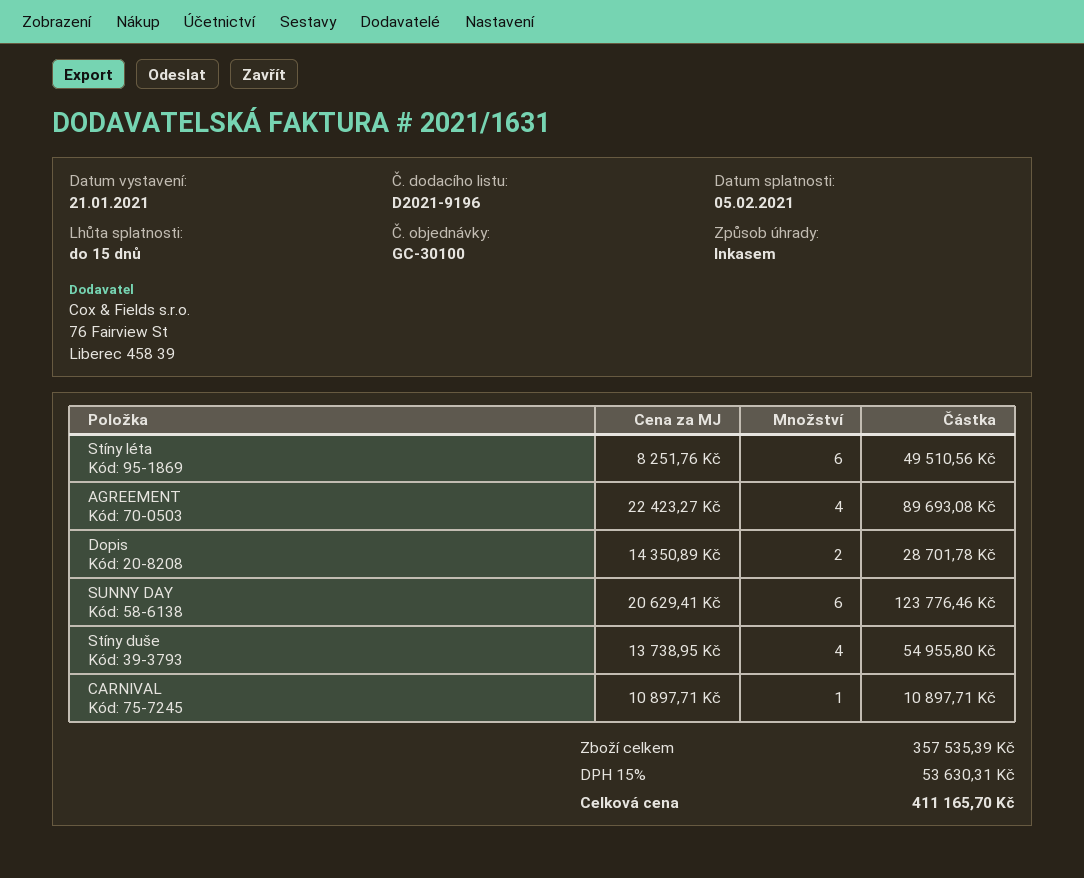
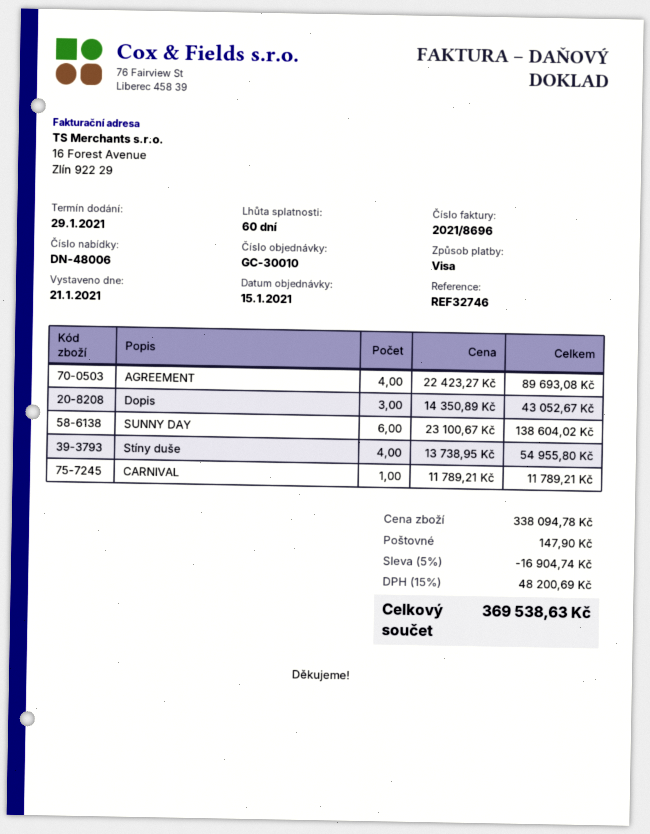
order number: GC-30100 -> GC-30010
invoice number: 2021/1631 -> 2021/8696
payment terms: 15 days -> 60 days
payment method: direct debit -> Visa
Stíny léta: 6 x 8251.76 = 49510.56 -> none
Dopis: 2 x 14350.89 = 28701.78 -> 3 x 14350.89 = 43052.67
SUNNY DAY: 6 x 20629.41 = 123776.46 -> 6 x 23100.67 = 138604.02
CARNIVAL: 1 x 10897.71 = 10897.71 -> 1 x 11789.21 = 11789.21
subtotal: 357535.39 -> 338094.78
discount: none -> 5% = 16904.74
shipping: none -> 147.90
tax: 15% = 53630.31 -> 15% = 48200.69
total: 411165.70 -> 369538.63

